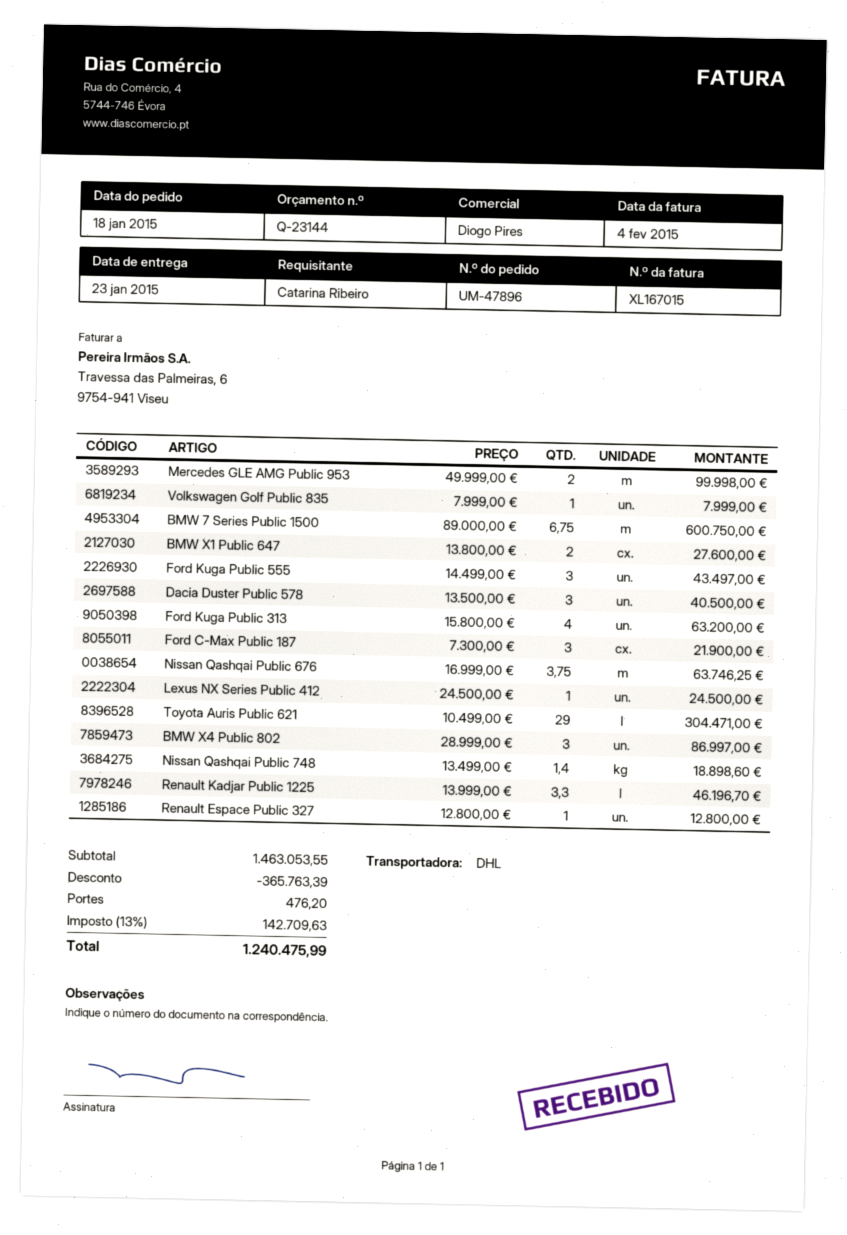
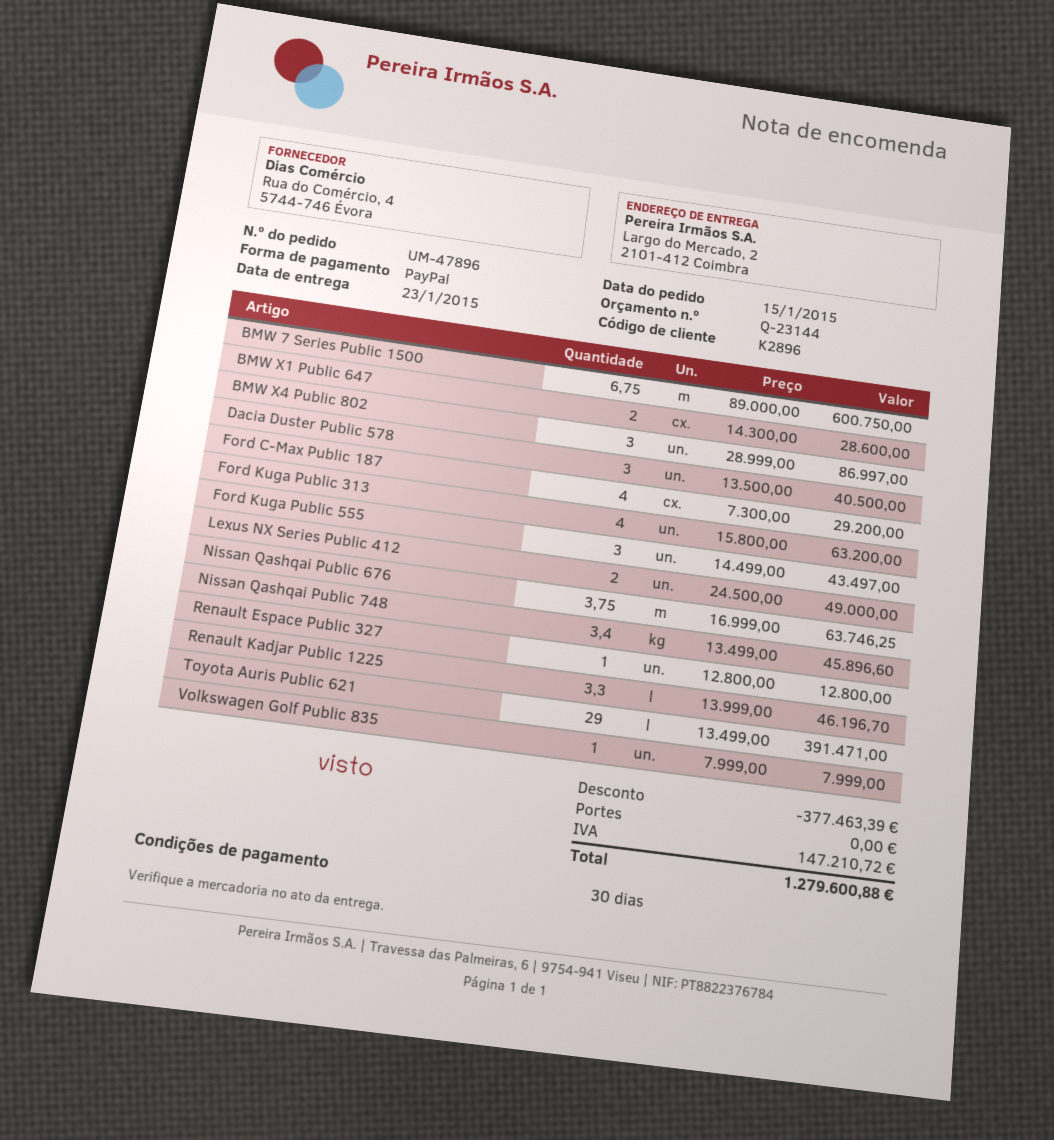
order date: 2015-01-18 -> 2015-01-15
Mercedes GLE AMG Public 953: 2 x 49999.00 = 99998.00 -> none
BMW X1 Public 647: 2 x 13800.00 = 27600.00 -> 2 x 14300.00 = 28600.00
Ford C-Max Public 187: 3 x 7300.00 = 21900.00 -> 4 x 7300.00 = 29200.00
Lexus NX Series Public 412: 1 x 24500.00 = 24500.00 -> 2 x 24500.00 = 49000.00
Toyota Auris Public 621: 29 x 10499.00 = 304471.00 -> 29 x 13499.00 = 391471.00
Nissan Qashqai Public 748: 1.4 x 13499.00 = 18898.60 -> 3.4 x 13499.00 = 45896.60
discount: 365763.39 -> 377463.39
shipping: 476.20 -> 0.00
tax: 142709.63 -> 147210.72
total: 1240475.99 -> 1279600.88

